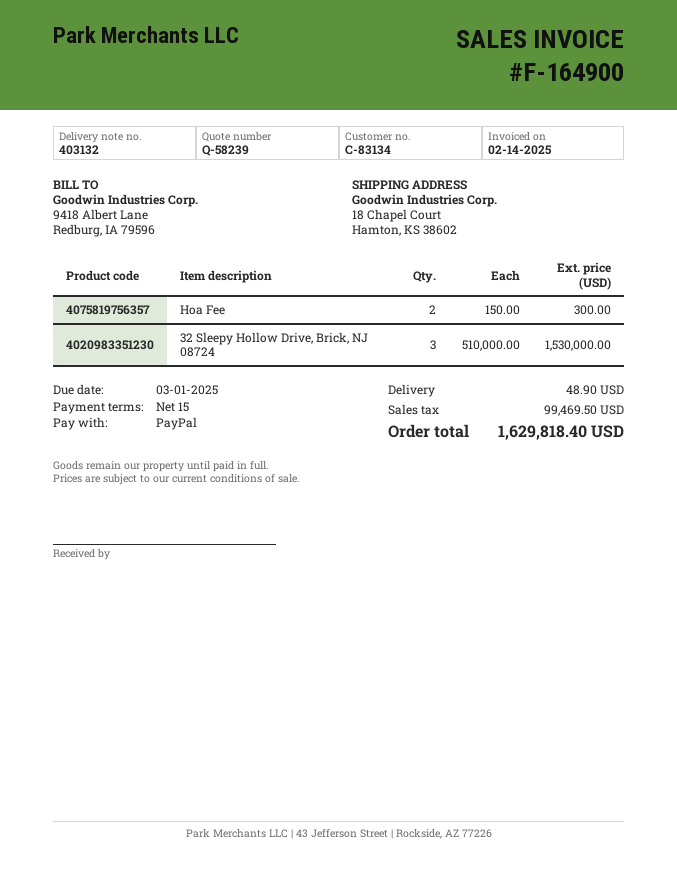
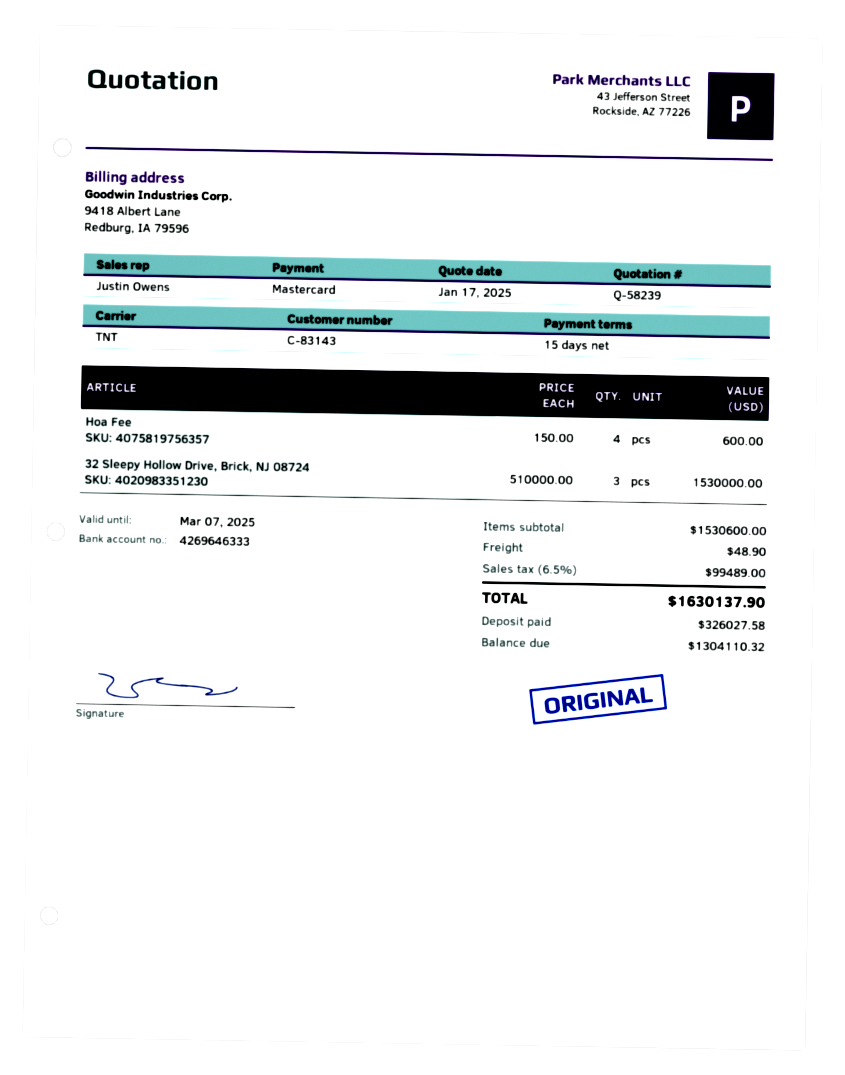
customer number: C-83134 -> C-83143
payment method: PayPal -> Mastercard
Hoa Fee: 2 x 150.00 = 300.00 -> 4 x 150.00 = 600.00
tax: 99469.50 -> 99489.00
total: 1629818.40 -> 1630137.90

